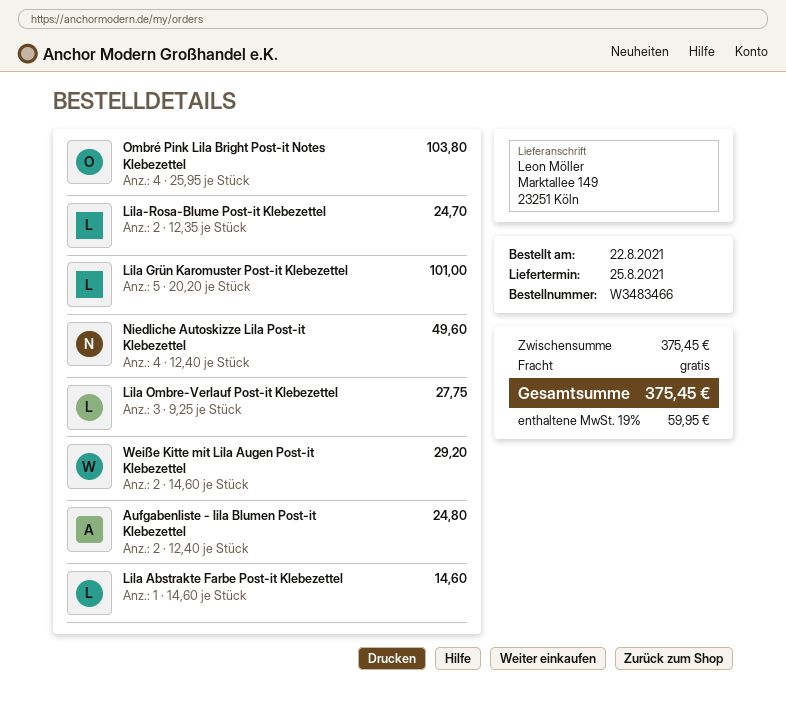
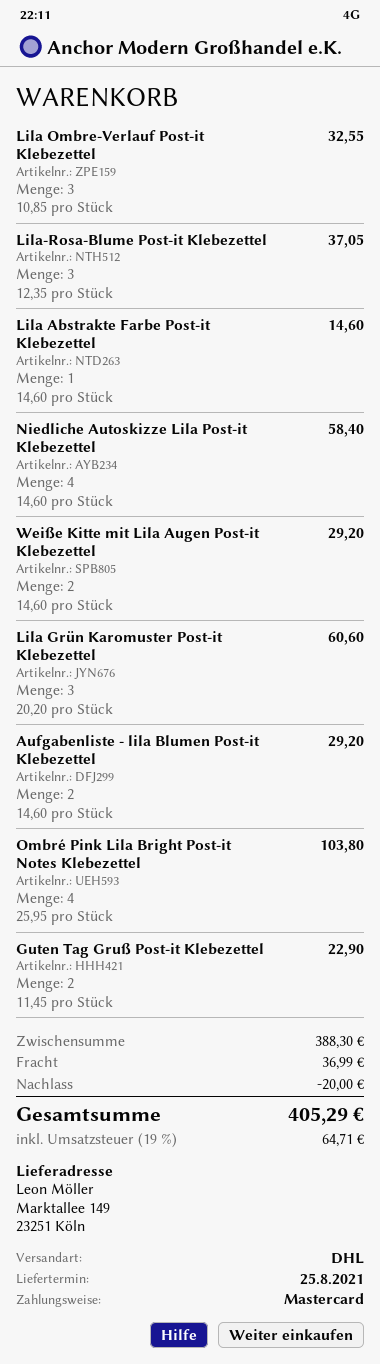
Lila-Rosa-Blume Post-it Klebezettel: 2 x 12.35 = 24.70 -> 3 x 12.35 = 37.05
Lila Grün Karomuster Post-it Klebezettel: 5 x 20.20 = 101.00 -> 3 x 20.20 = 60.60
Niedliche Autoskizze Lila Post-it Klebezettel: 4 x 12.40 = 49.60 -> 4 x 14.60 = 58.40
Lila Ombre-Verlauf Post-it Klebezettel: 3 x 9.25 = 27.75 -> 3 x 10.85 = 32.55
Aufgabenliste - lila Blumen Post-it Klebezettel: 2 x 12.40 = 24.80 -> 2 x 14.60 = 29.20
Guten Tag Gruß Post-it Klebezettel: none -> 2 x 11.45 = 22.90
subtotal: 375.45 -> 388.30
discount: none -> 20.00
shipping: 0.00 -> 36.99
tax: 19% = 59.95 -> 19% = 64.71
total: 375.45 -> 405.29

